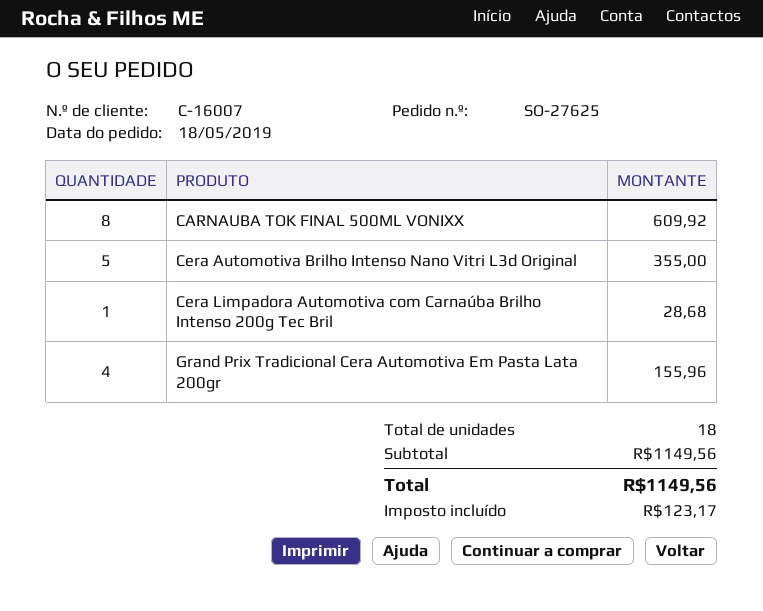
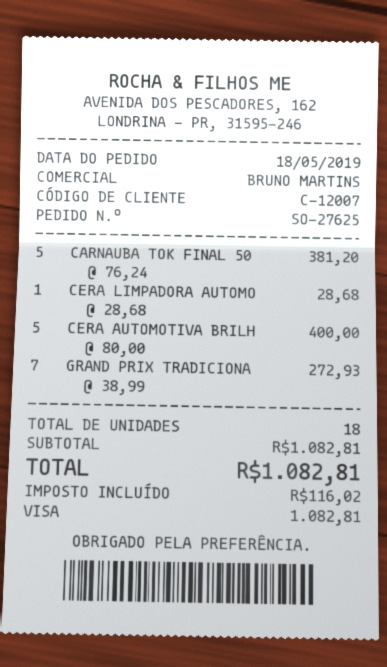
customer number: C-16007 -> C-12007
CARNAUBA TOK FINAL 500ML VONIXX: 8 for 609.92 -> 5 for 381.20
Cera Automotiva Brilho Intenso Nano Vitri L3d Original: 5 for 355.00 -> 5 for 400.00
Grand Prix Tradicional Cera Automotiva Em Pasta Lata 200gr: 4 for 155.96 -> 7 for 272.93
subtotal: 1149.56 -> 1082.81
tax: 123.17 -> 116.02
total: 1149.56 -> 1082.81

